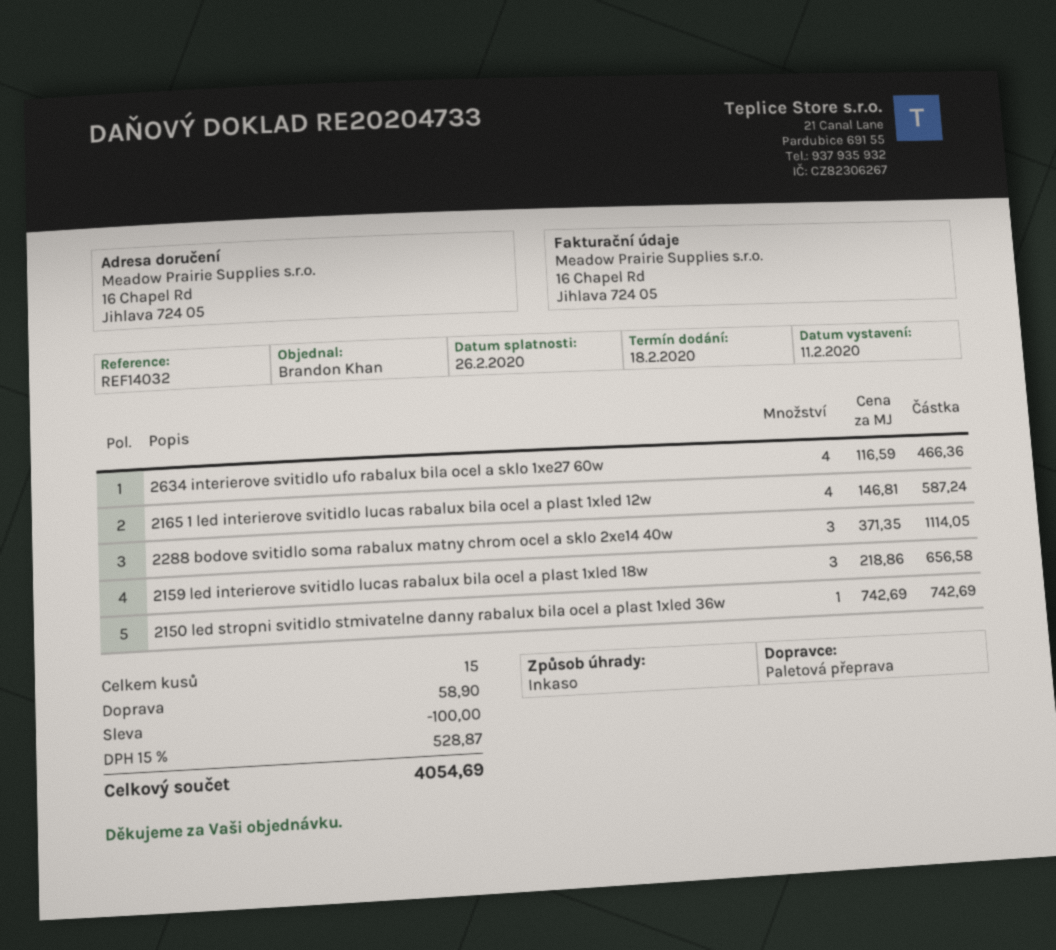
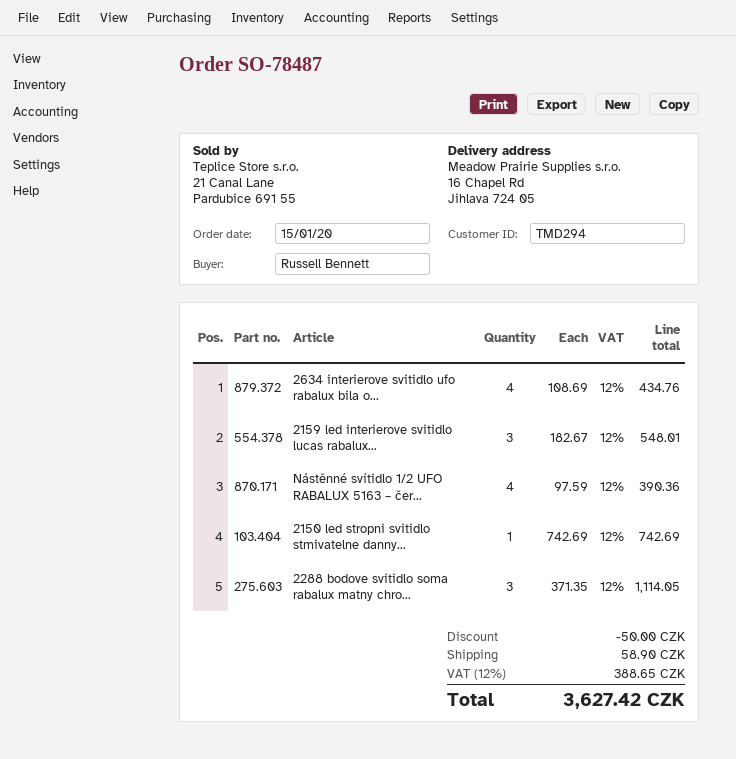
ordered by: Brandon Khan -> Russell Bennett
2634 interierove svitidlo ufo rabalux bila ocel a sklo 1xe27 60w: 4 x 116.59 = 466.36 -> 4 x 108.69 = 434.76
2165 1 led interierove svitidlo lucas rabalux bila ocel a plast 1xled 12w: 4 x 146.81 = 587.24 -> none
2159 led interierove svitidlo lucas rabalux bila ocel a plast 1xled 18w: 3 x 218.86 = 656.58 -> 3 x 182.67 = 548.01
Nástěnné svítidlo 1/2 UFO RABALUX 5163 – čer...: none -> 4 x 97.59 = 390.36
discount: 100.00 -> 50.00
tax: 15% = 528.87 -> 12% = 388.65
total: 4054.69 -> 3627.42

